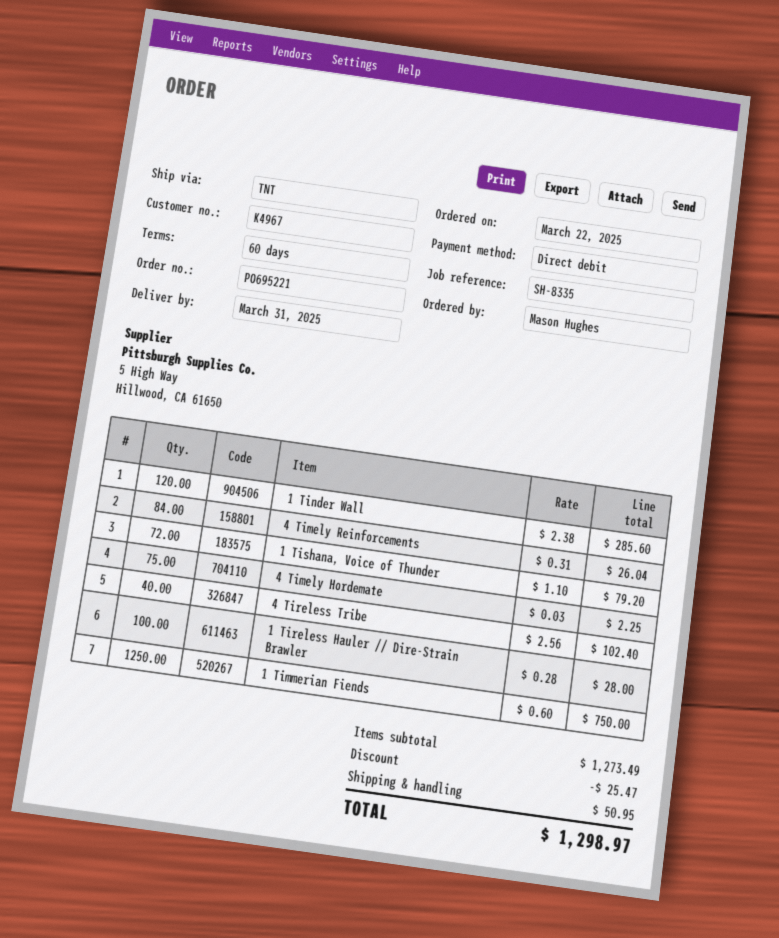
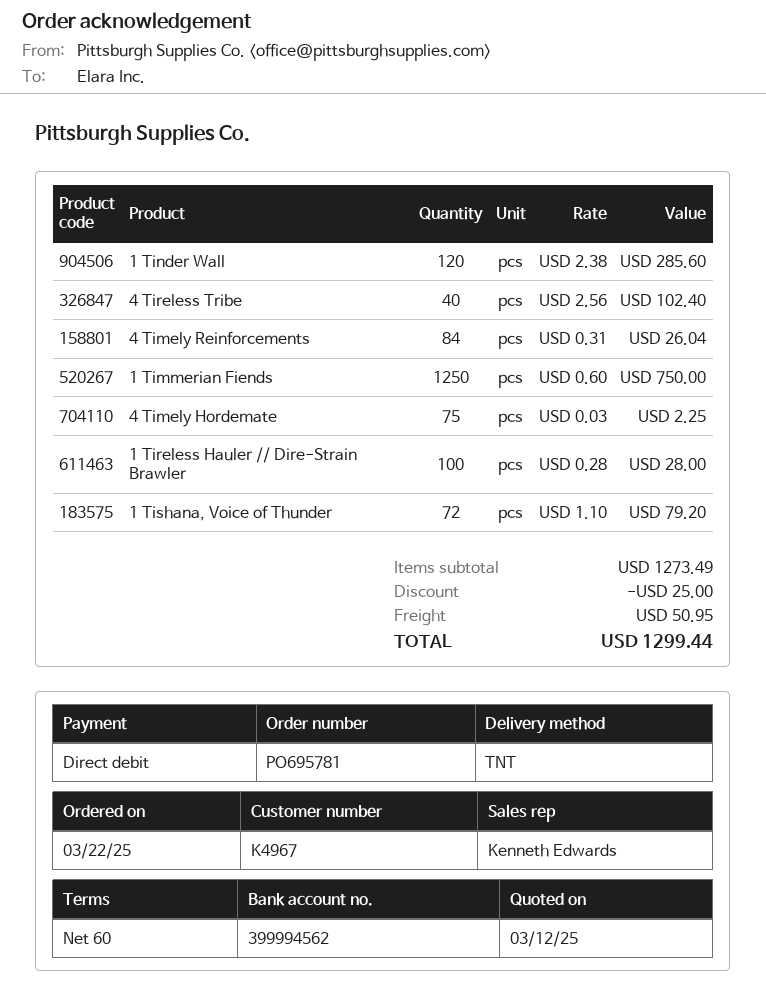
order number: PO695221 -> PO695781
discount: 25.47 -> 25.00
total: 1298.97 -> 1299.44

